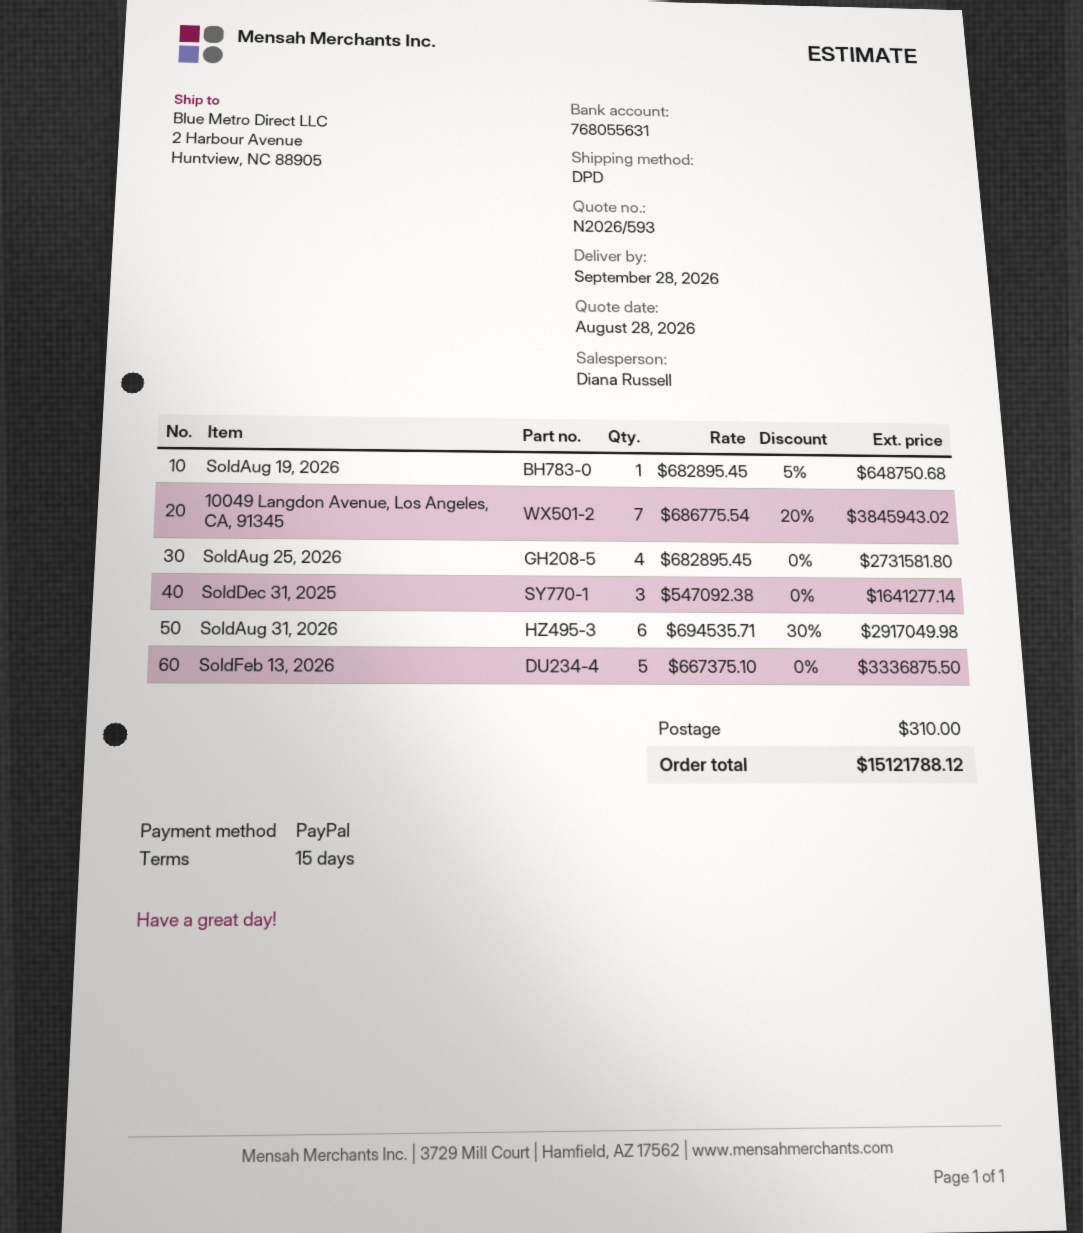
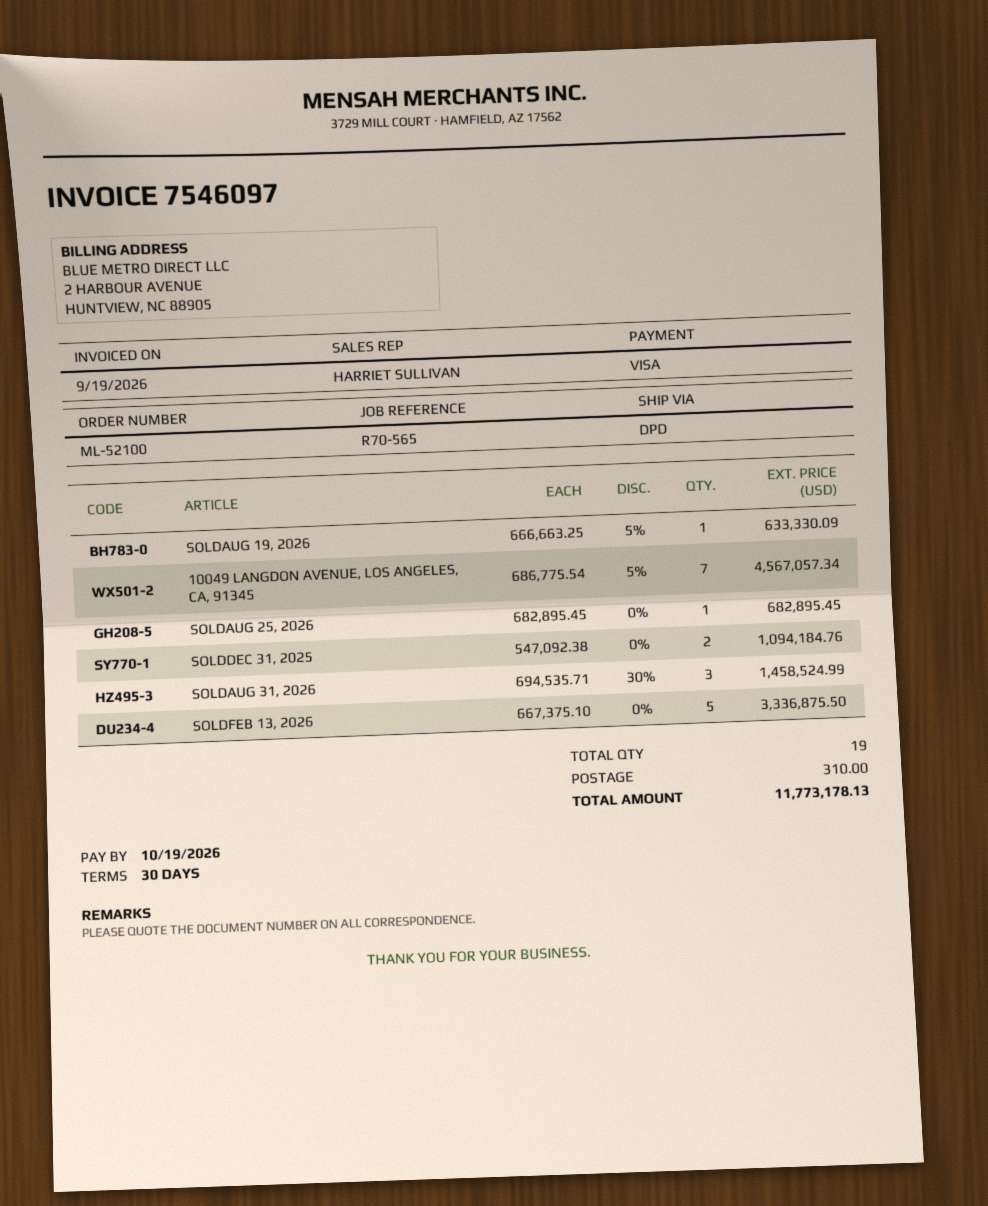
payment terms: 15 days -> 30 days
sales rep: Diana Russell -> HARRIET SULLIVAN
payment method: PayPal -> Visa
SoldAug 19, 2026: 1 x 682895.45 - 5% = 648750.68 -> 1 x 666663.25 - 5% = 633330.09
10049 Langdon Avenue, Los Angeles, CA, 91345: 7 x 686775.54 - 20% = 3845943.02 -> 7 x 686775.54 - 5% = 4567057.34
SoldAug 25, 2026: 4 x 682895.45 = 2731581.80 -> 1 x 682895.45 = 682895.45
SoldDec 31, 2025: 3 x 547092.38 = 1641277.14 -> 2 x 547092.38 = 1094184.76
SoldAug 31, 2026: 6 x 694535.71 - 30% = 2917049.98 -> 3 x 694535.71 - 30% = 1458524.99
total: 15121788.12 -> 11773178.13

